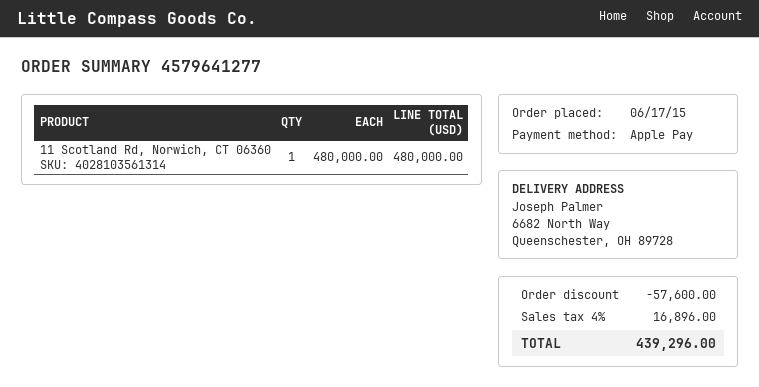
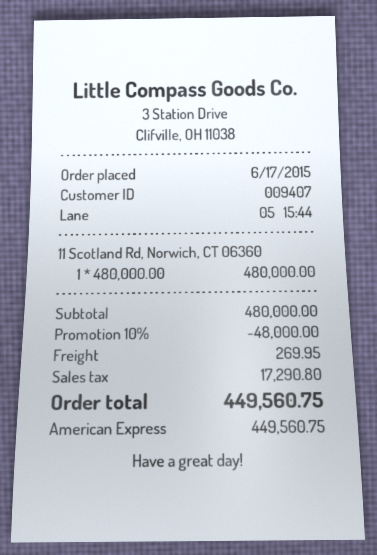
payment method: Apple Pay -> American Express
discount: 57600.00 -> 48000.00
shipping: none -> 269.95
tax: 16896.00 -> 17290.80
total: 439296.00 -> 449560.75

